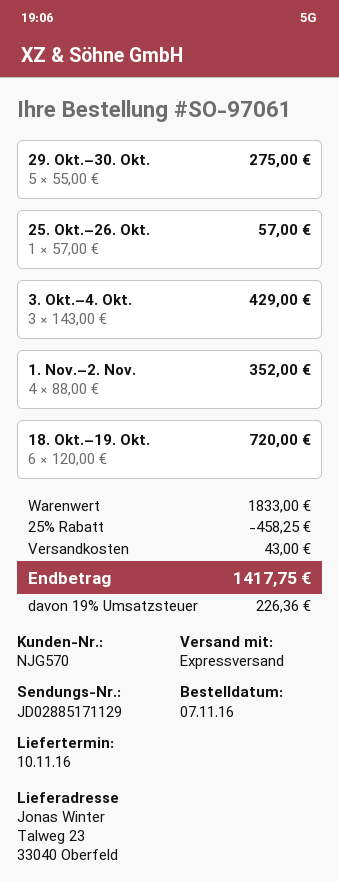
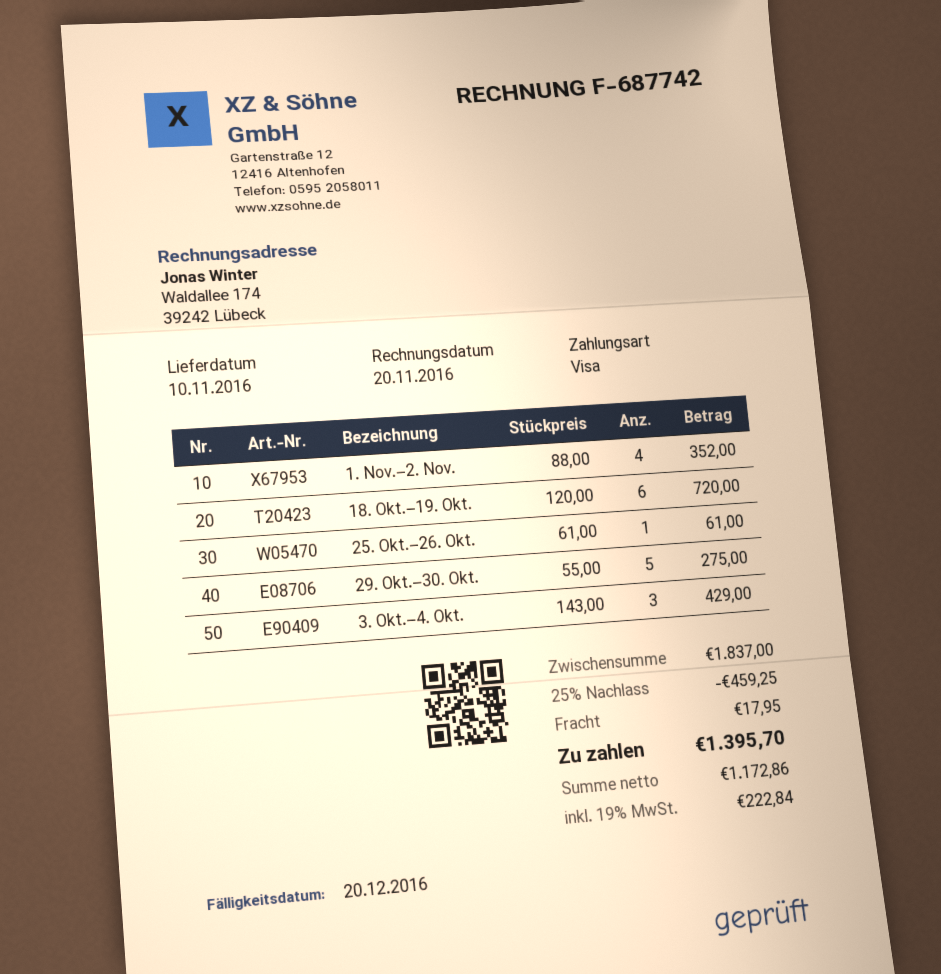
25. Okt.–26. Okt.: 1 x 57.00 = 57.00 -> 1 x 61.00 = 61.00
subtotal: 1833.00 -> 1837.00
discount: 25% = 458.25 -> 25% = 459.25
shipping: 43.00 -> 17.95
tax: 19% = 226.36 -> 19% = 222.84
total: 1417.75 -> 1395.70

